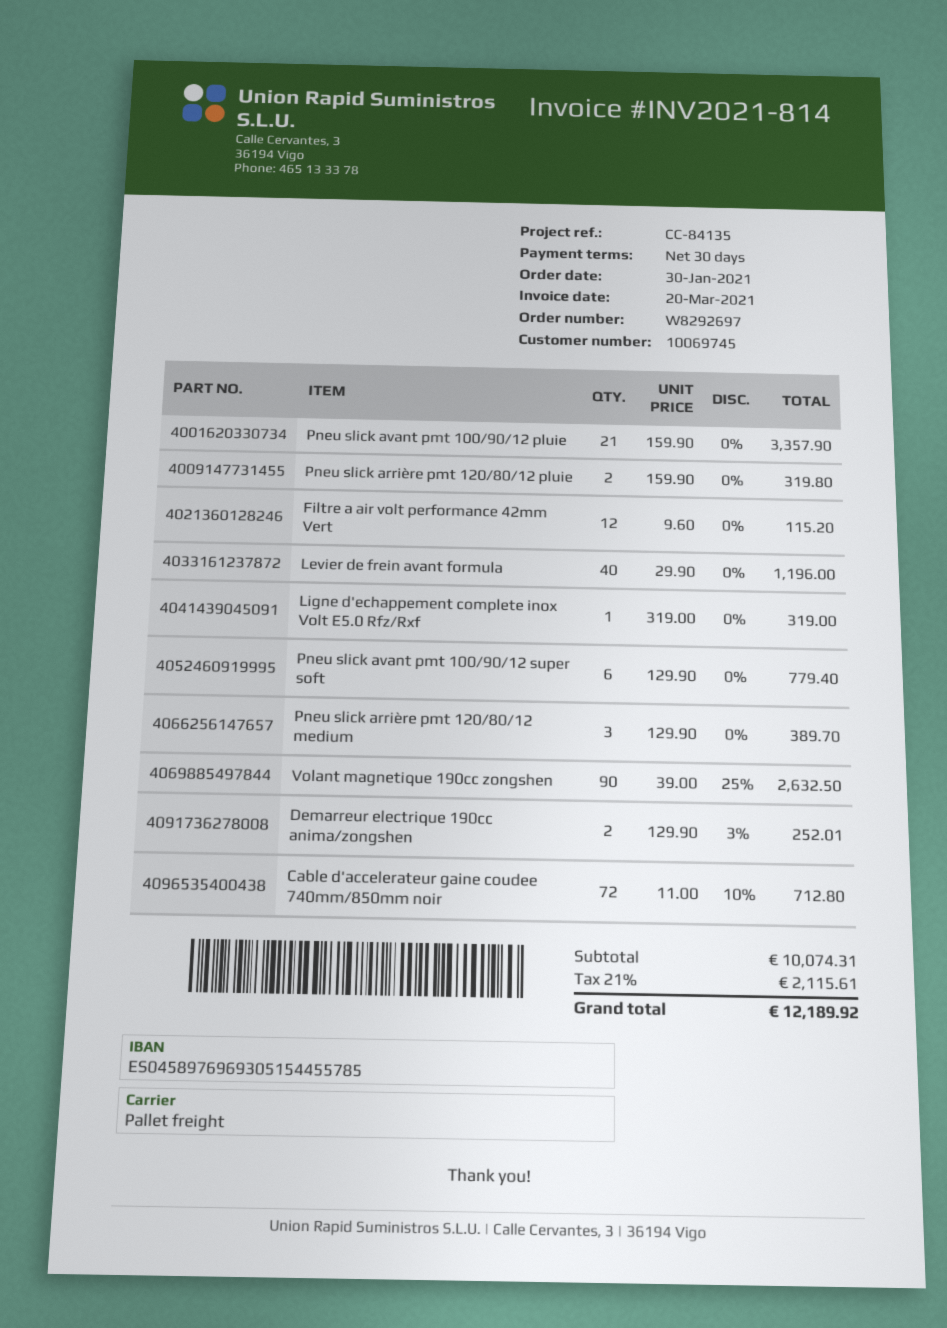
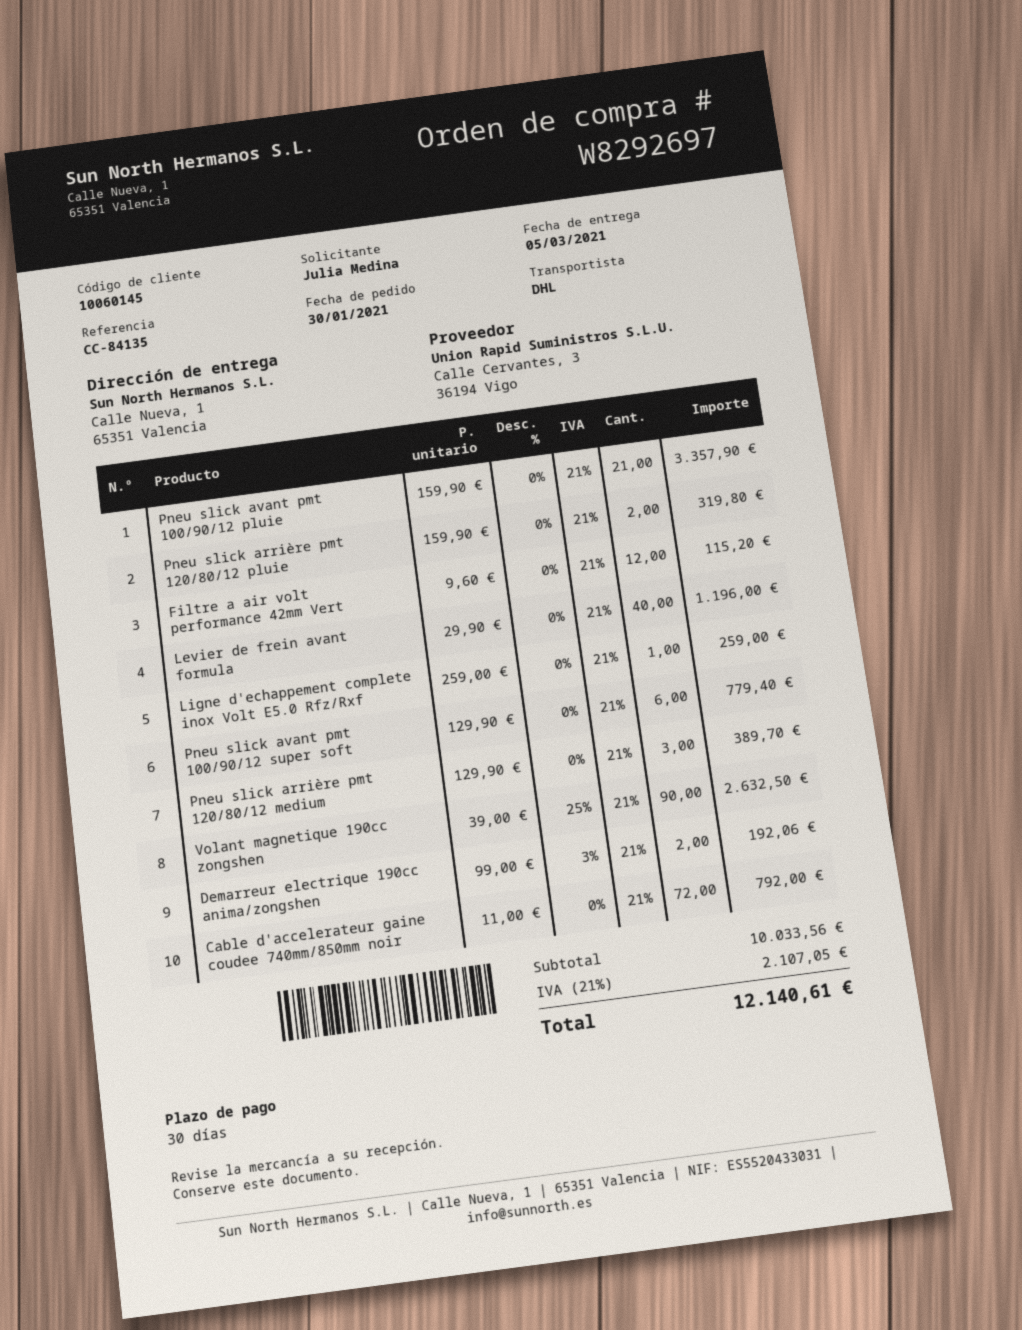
customer number: 10069745 -> 10060145
shipping method: pallet freight -> DHL
Ligne d'echappement complete inox Volt E5.0 Rfz/Rxf: 1 x 319.00 = 319.00 -> 1 x 259.00 = 259.00
Demarreur electrique 190cc anima/zongshen: 2 x 129.90 - 3% = 252.01 -> 2 x 99.00 - 3% = 192.06
Cable d'accelerateur gaine coudee 740mm/850mm noir: 72 x 11.00 - 10% = 712.80 -> 72 x 11.00 = 792.00
subtotal: 10074.31 -> 10033.56
tax: 21% = 2115.61 -> 21% = 2107.05
total: 12189.92 -> 12140.61

